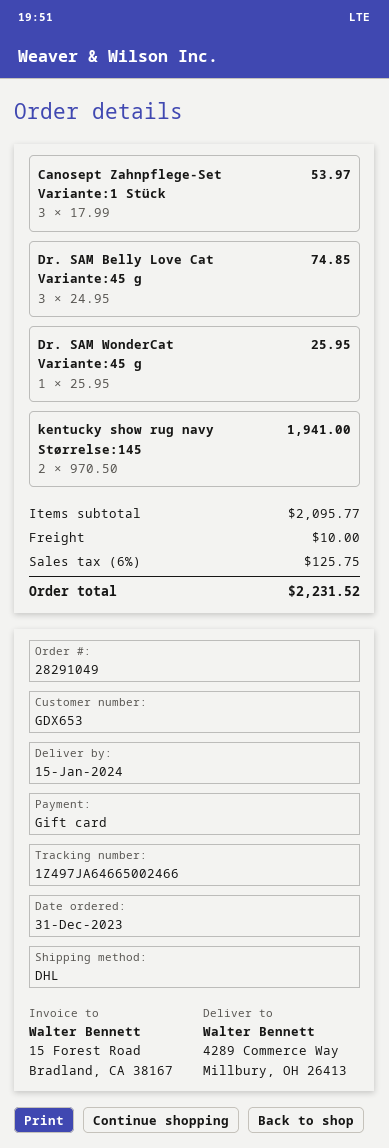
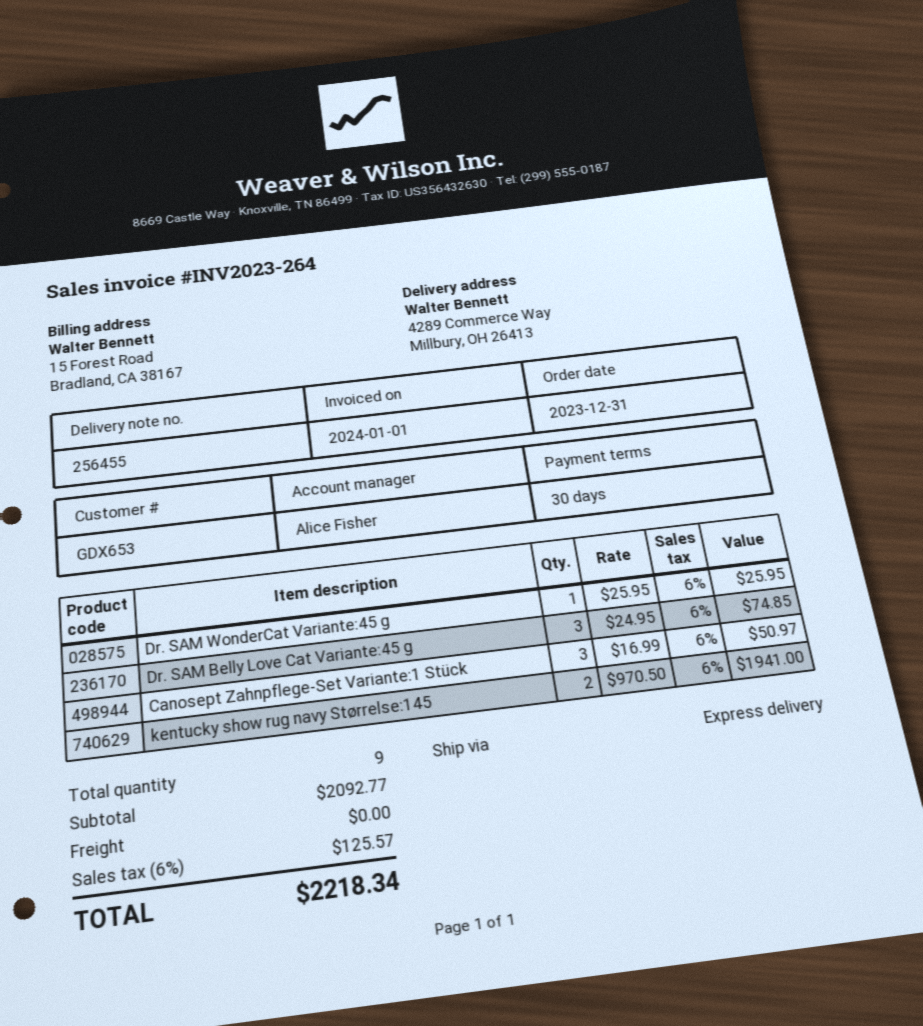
shipping method: DHL -> express
Canosept Zahnpflege-Set Variante:1 Stück: 3 x 17.99 = 53.97 -> 3 x 16.99 = 50.97
subtotal: 2095.77 -> 2092.77
shipping: 10.00 -> 0.00
tax: 6% = 125.75 -> 6% = 125.57
total: 2231.52 -> 2218.34

